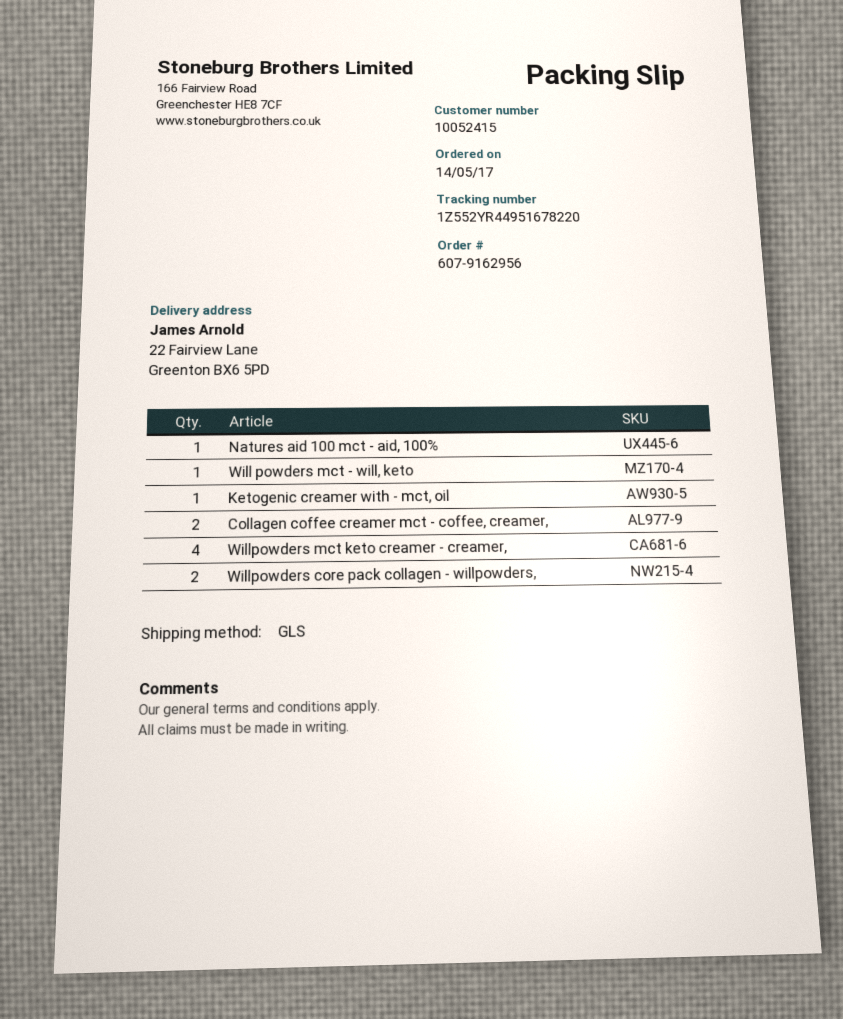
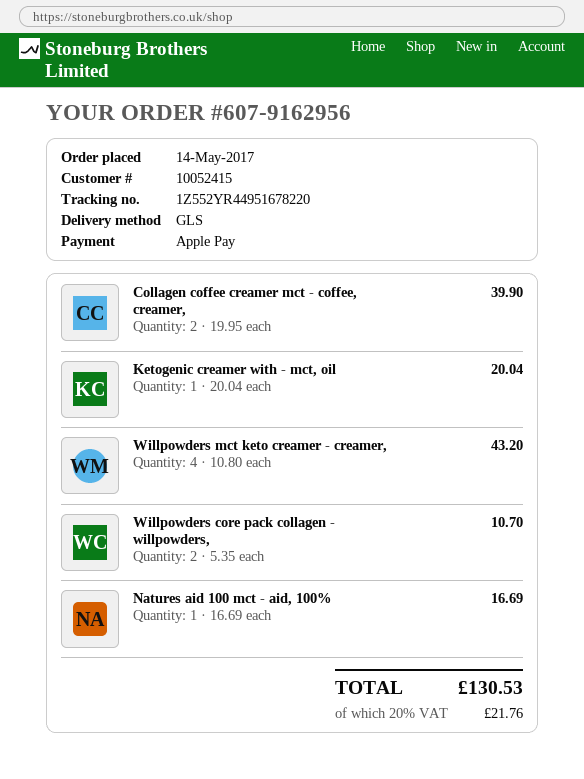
Will powders mct - will, keto: 1 -> none

